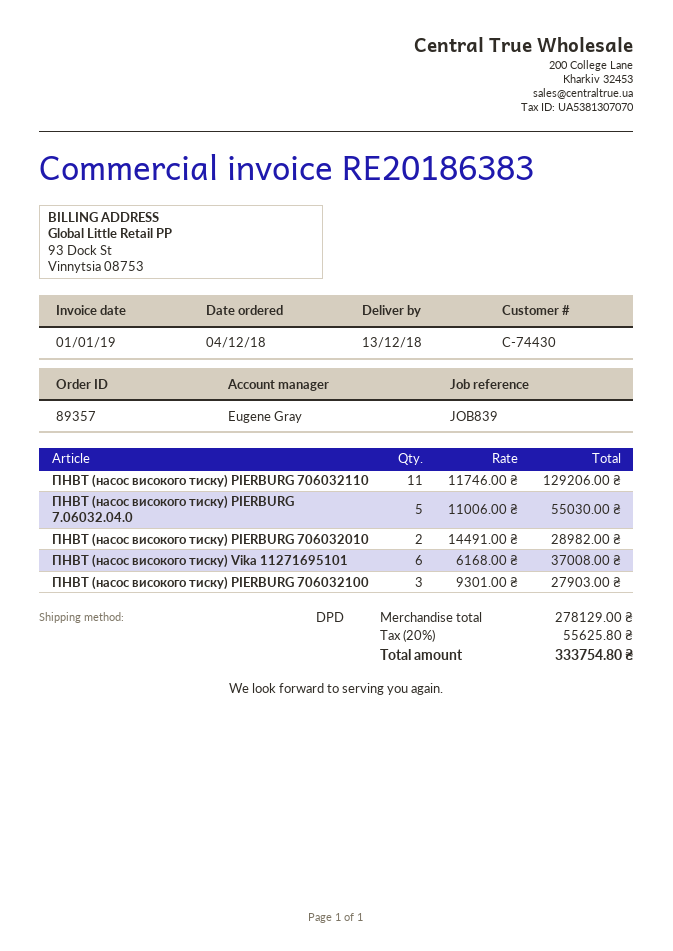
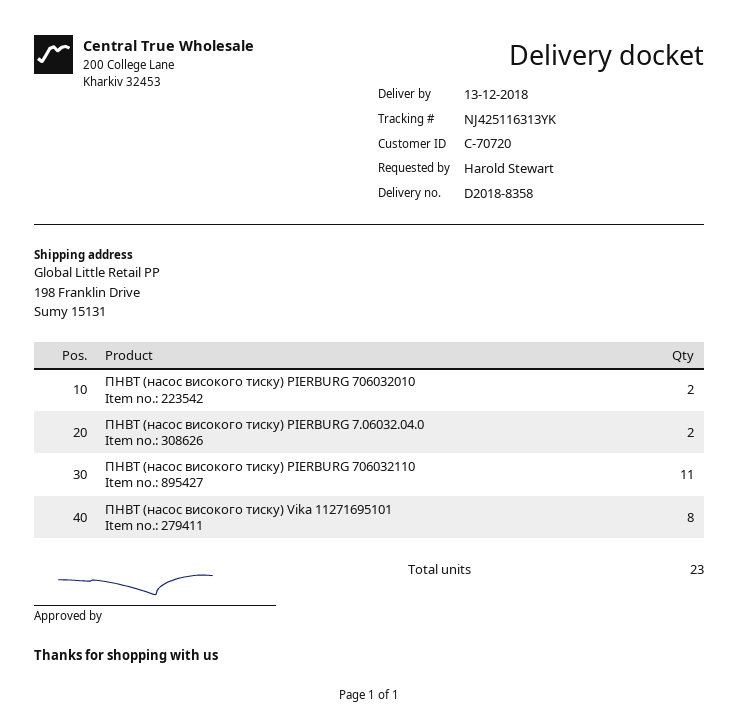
customer number: C-74430 -> C-70720
ПНВТ (насос високого тиску) PIERBURG 7.06032.04.0: 5 -> 2
ПНВТ (насос високого тиску) Vika 11271695101: 6 -> 8
ПНВТ (насос високого тиску) PIERBURG 706032100: 3 -> none

